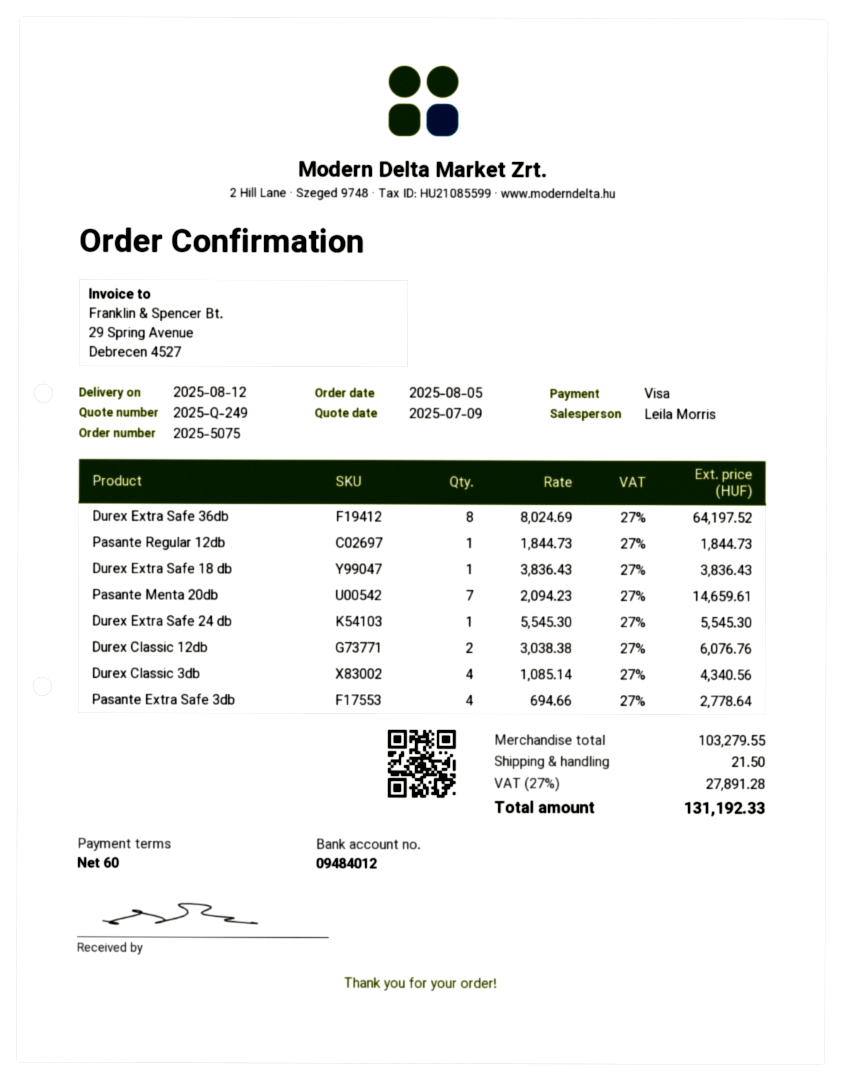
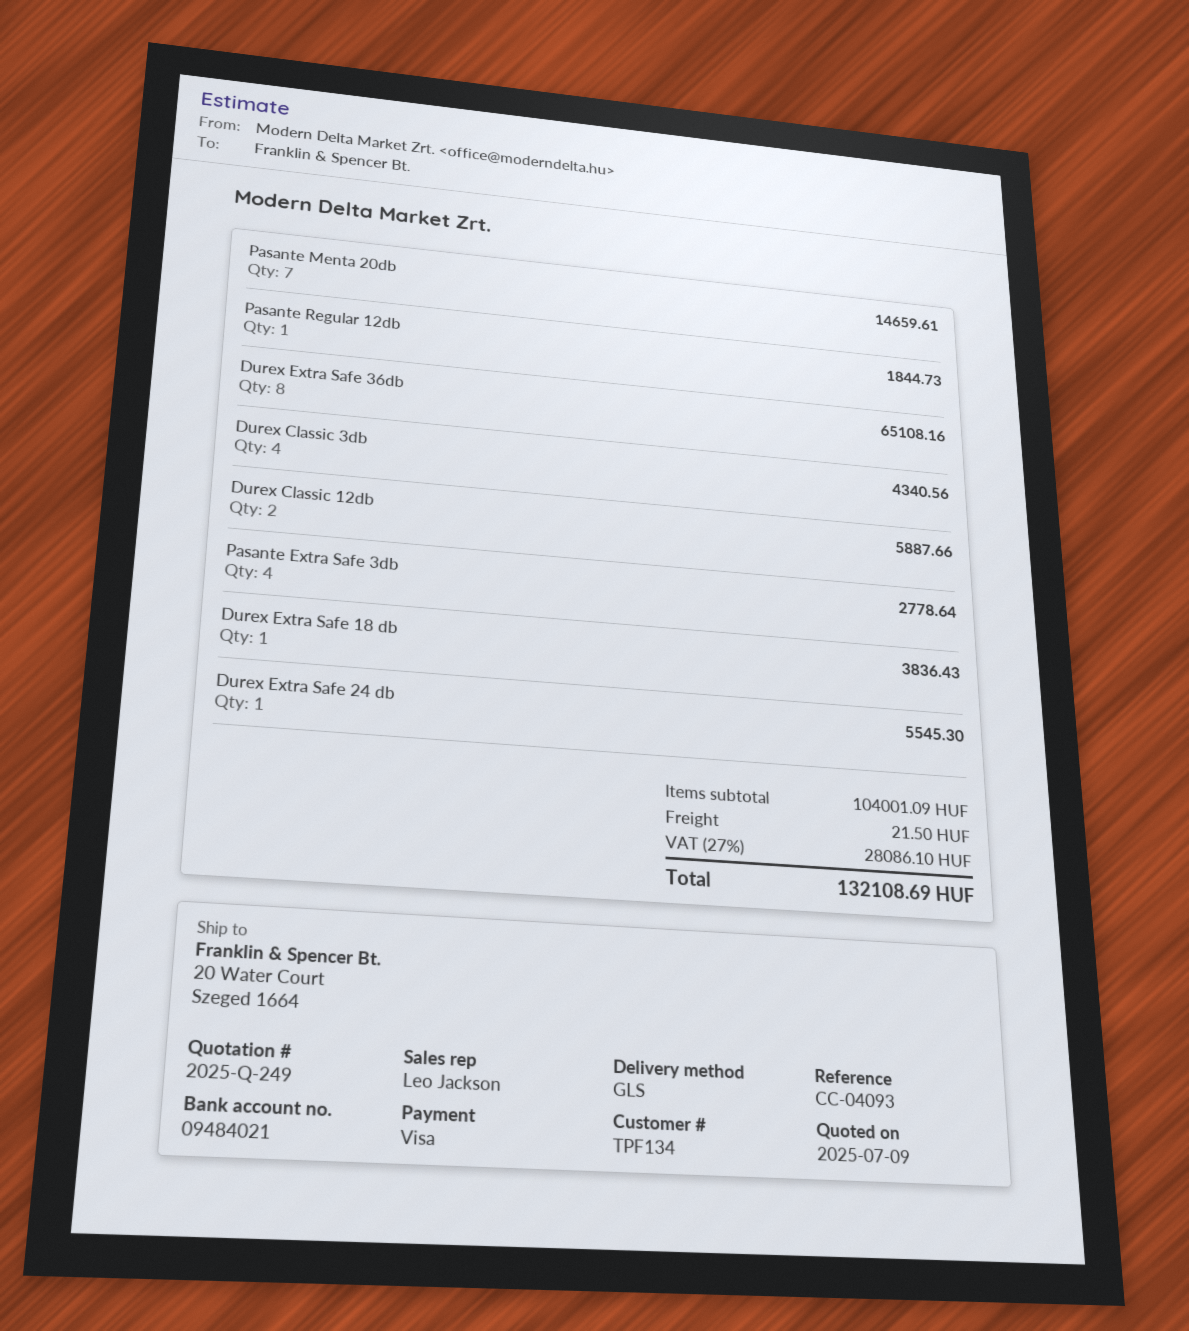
sales rep: Leila Morris -> Leo Jackson
bank account: 09484012 -> 09484021
Durex Extra Safe 36db: 8 for 64197.52 -> 8 for 65108.16
Durex Classic 12db: 2 for 6076.76 -> 2 for 5887.66
subtotal: 103279.55 -> 104001.09
tax: 27% = 27891.28 -> 27% = 28086.10
total: 131192.33 -> 132108.69

